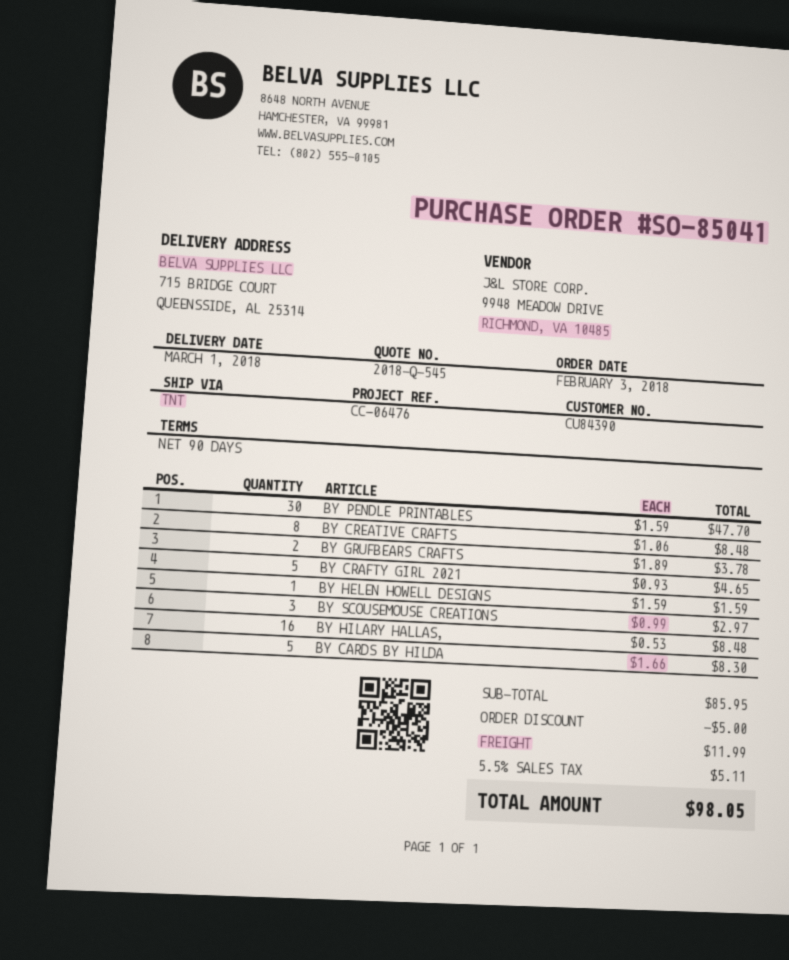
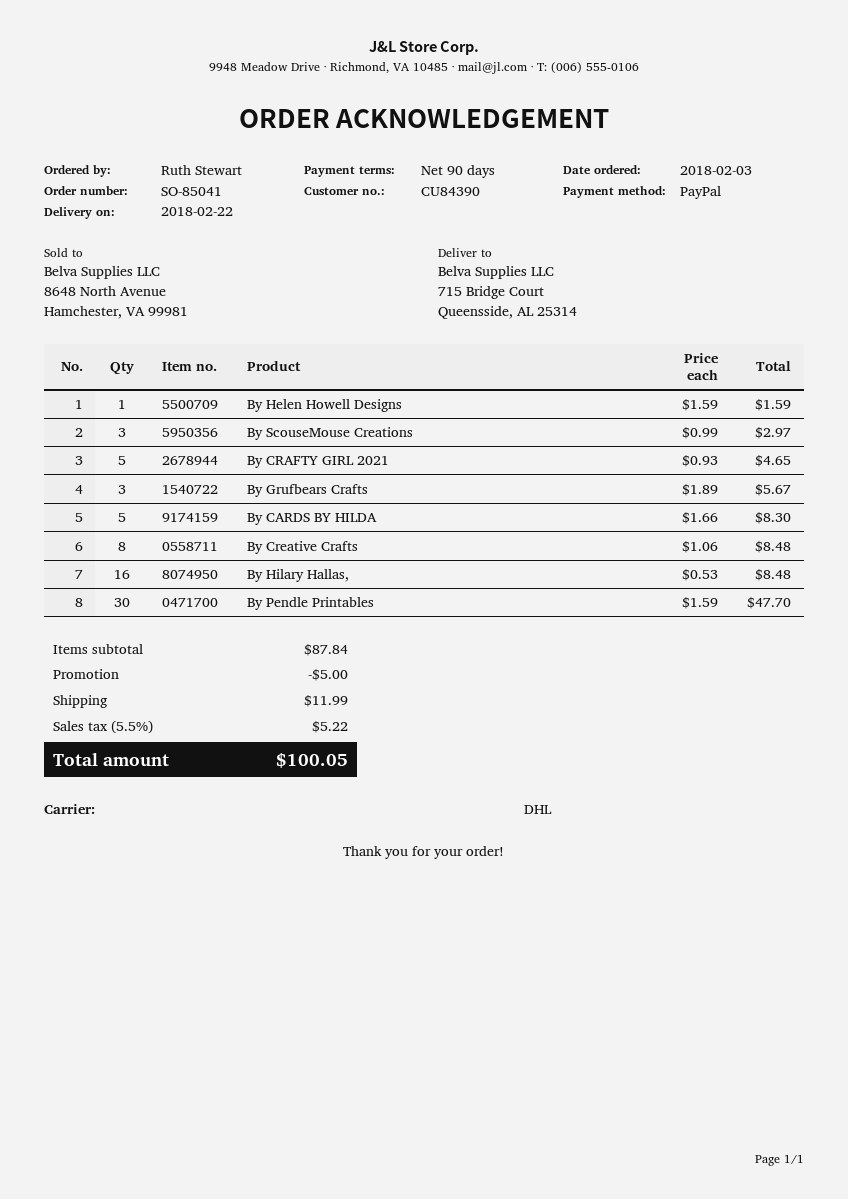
delivery date: 2018-03-01 -> 2018-02-22
shipping method: TNT -> DHL
BY GRUFBEARS CRAFTS: 2 x 1.89 = 3.78 -> 3 x 1.89 = 5.67
subtotal: 85.95 -> 87.84
tax: 5.5% = 5.11 -> 5.5% = 5.22
total: 98.05 -> 100.05

